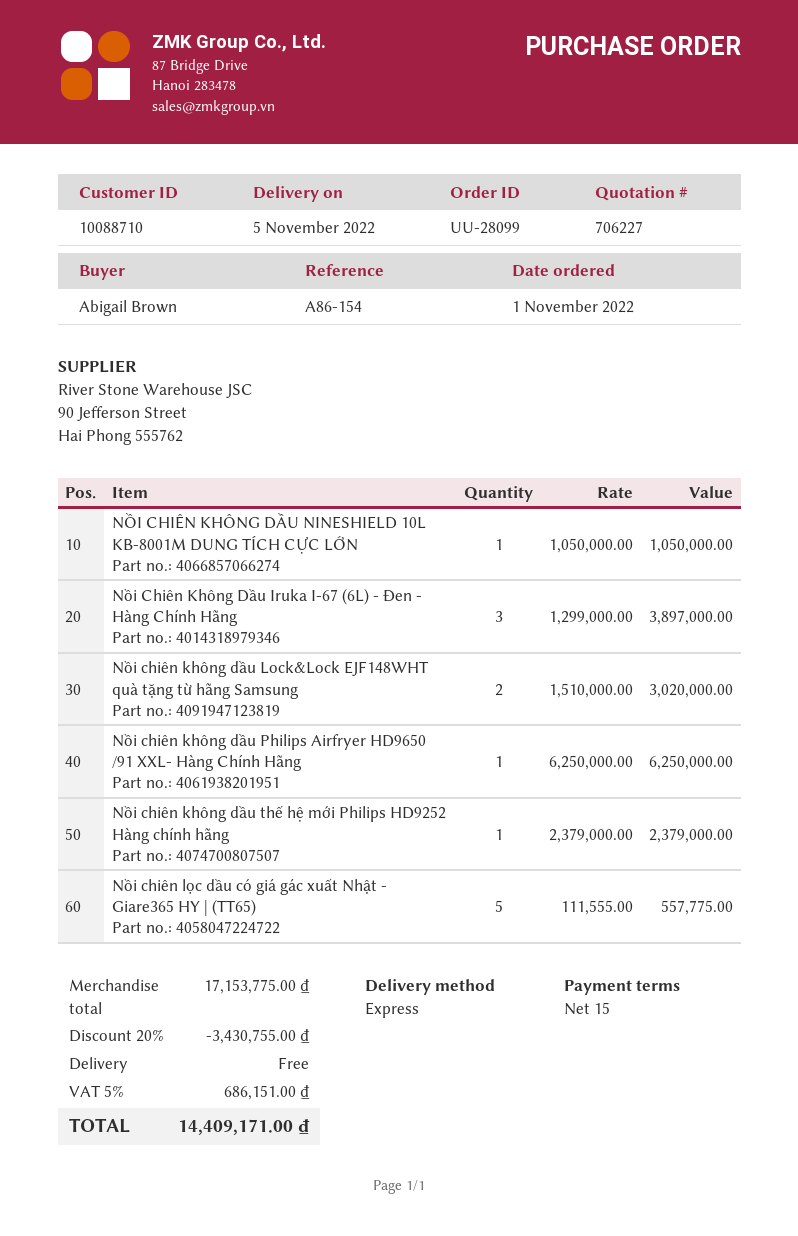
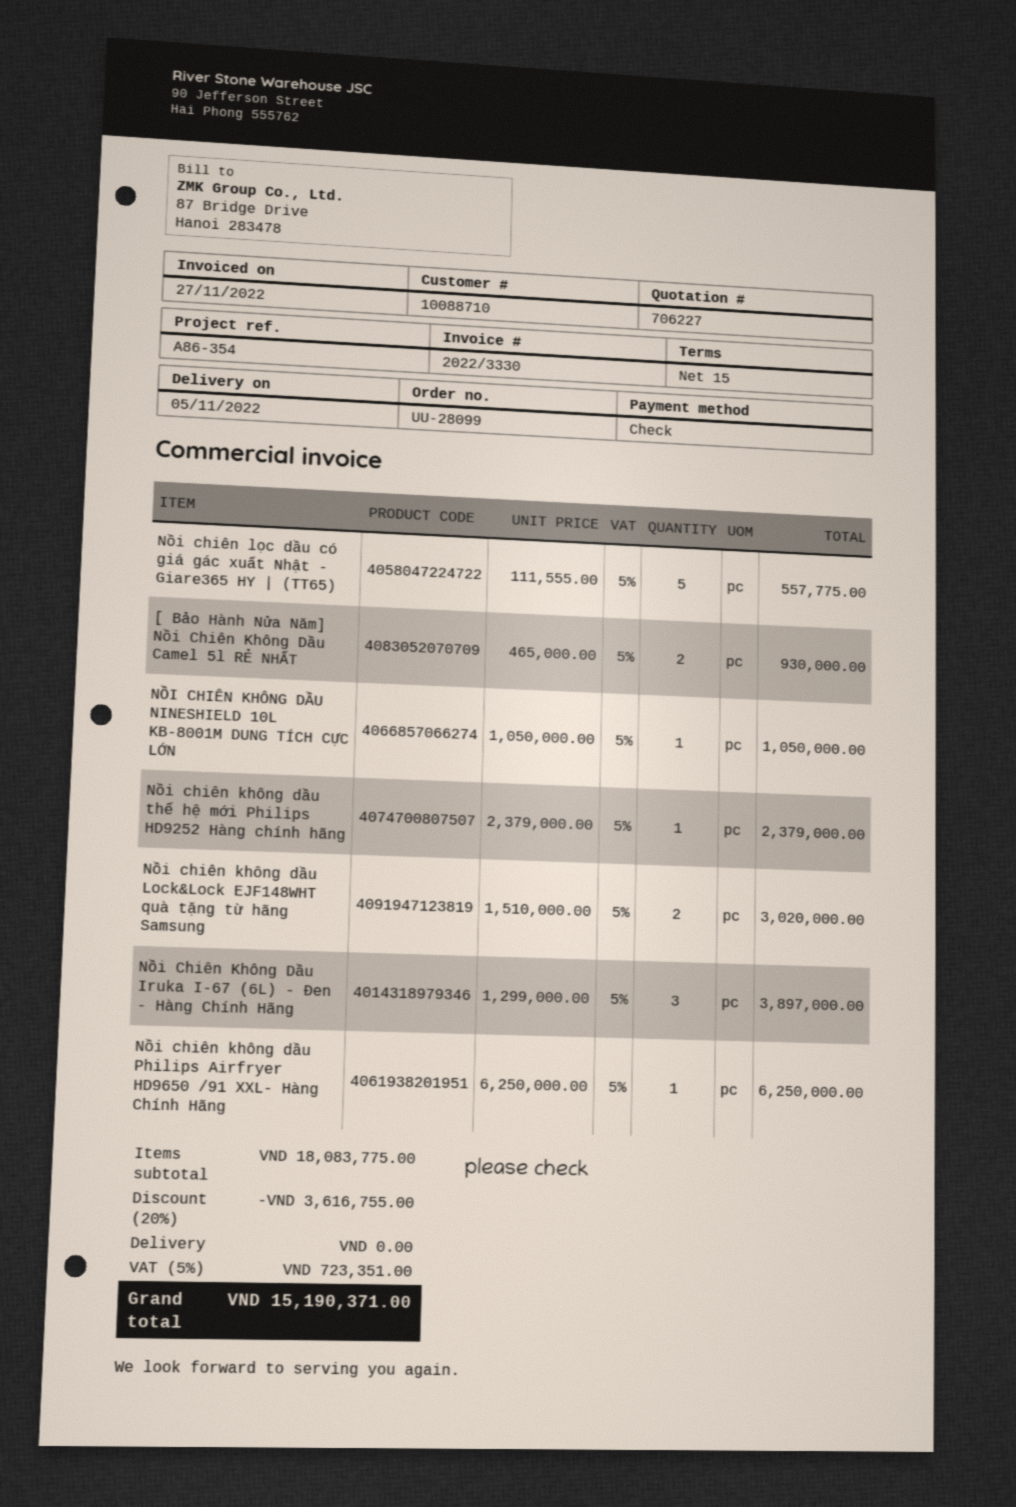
reference: A86-154 -> A86-354
[ Bảo Hành Nửa Năm] Nồi Chiên Không Dầu Camel 5l RẺ NHẤT: none -> 2 x 465000.00 = 930000.00
subtotal: 17153775.00 -> 18083775.00
discount: 20% = 3430755.00 -> 20% = 3616755.00
tax: 5% = 686151.00 -> 5% = 723351.00
total: 14409171.00 -> 15190371.00

